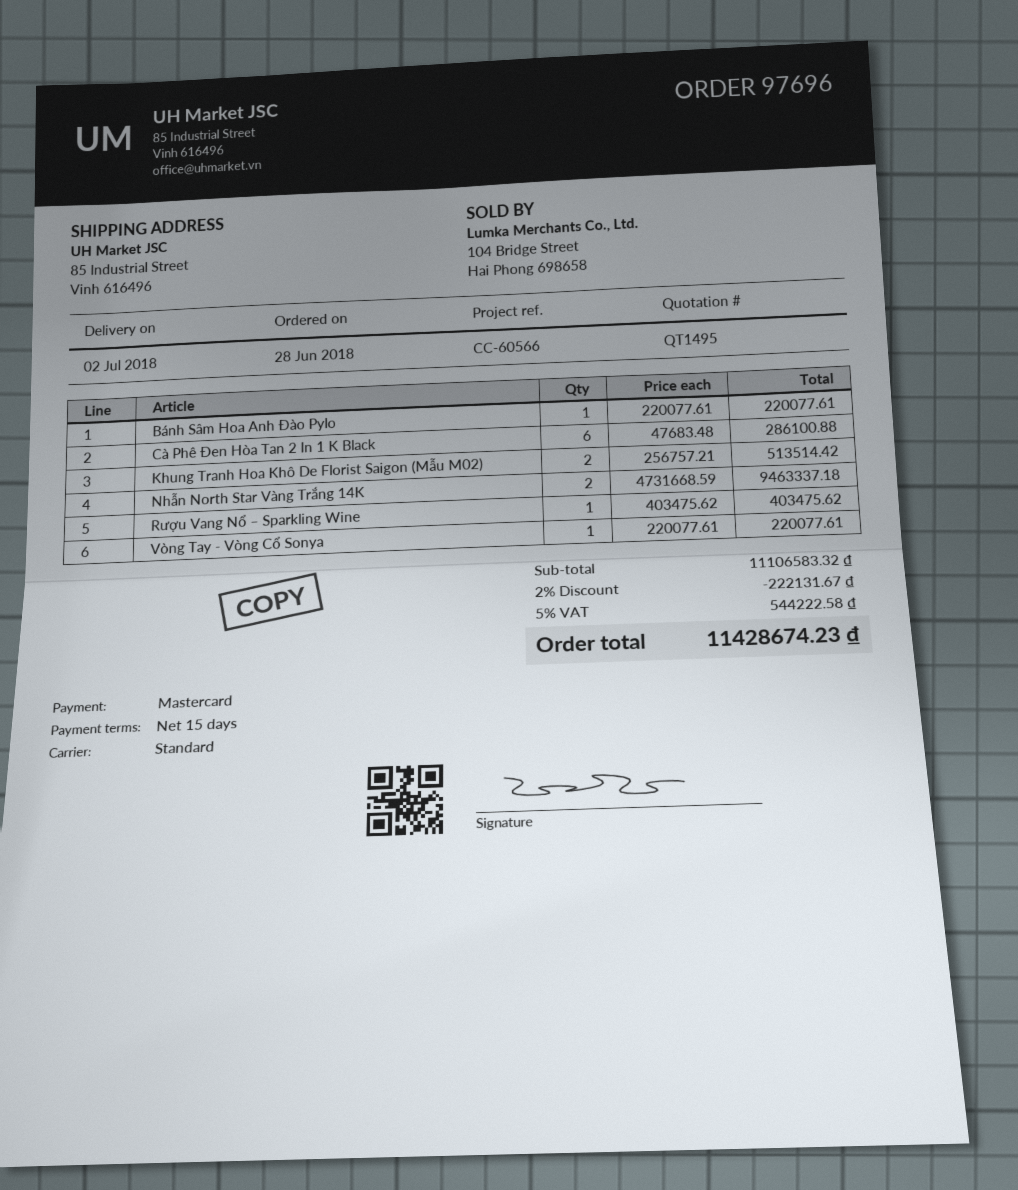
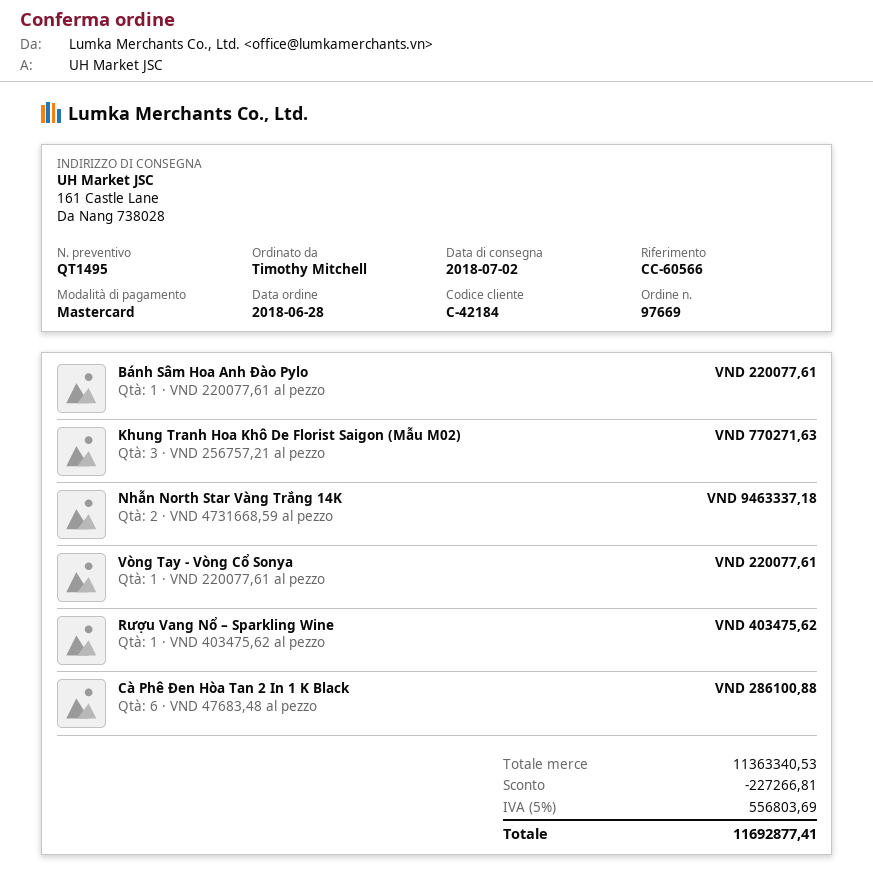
order number: 97696 -> 97669
ship to: 85 Industrial Street, Vinh 616496 -> 161 Castle Lane, Da Nang 738028
Khung Tranh Hoa Khô De Florist Saigon (Mẫu M02): 2 x 256757.21 = 513514.42 -> 3 x 256757.21 = 770271.63
subtotal: 11106583.32 -> 11363340.53
discount: 222131.67 -> 227266.81
tax: 5% = 544222.58 -> 5% = 556803.69
total: 11428674.23 -> 11692877.41

